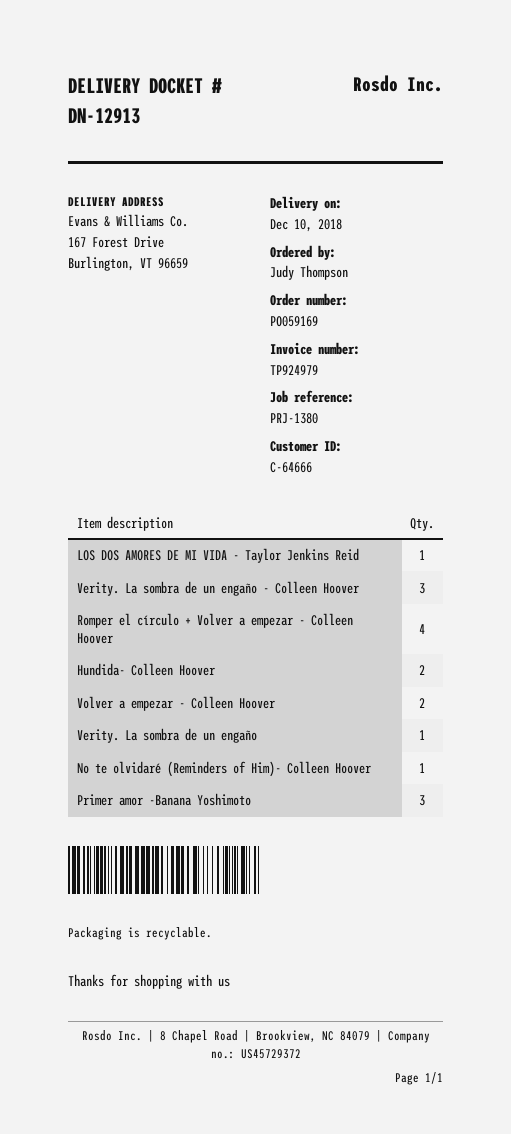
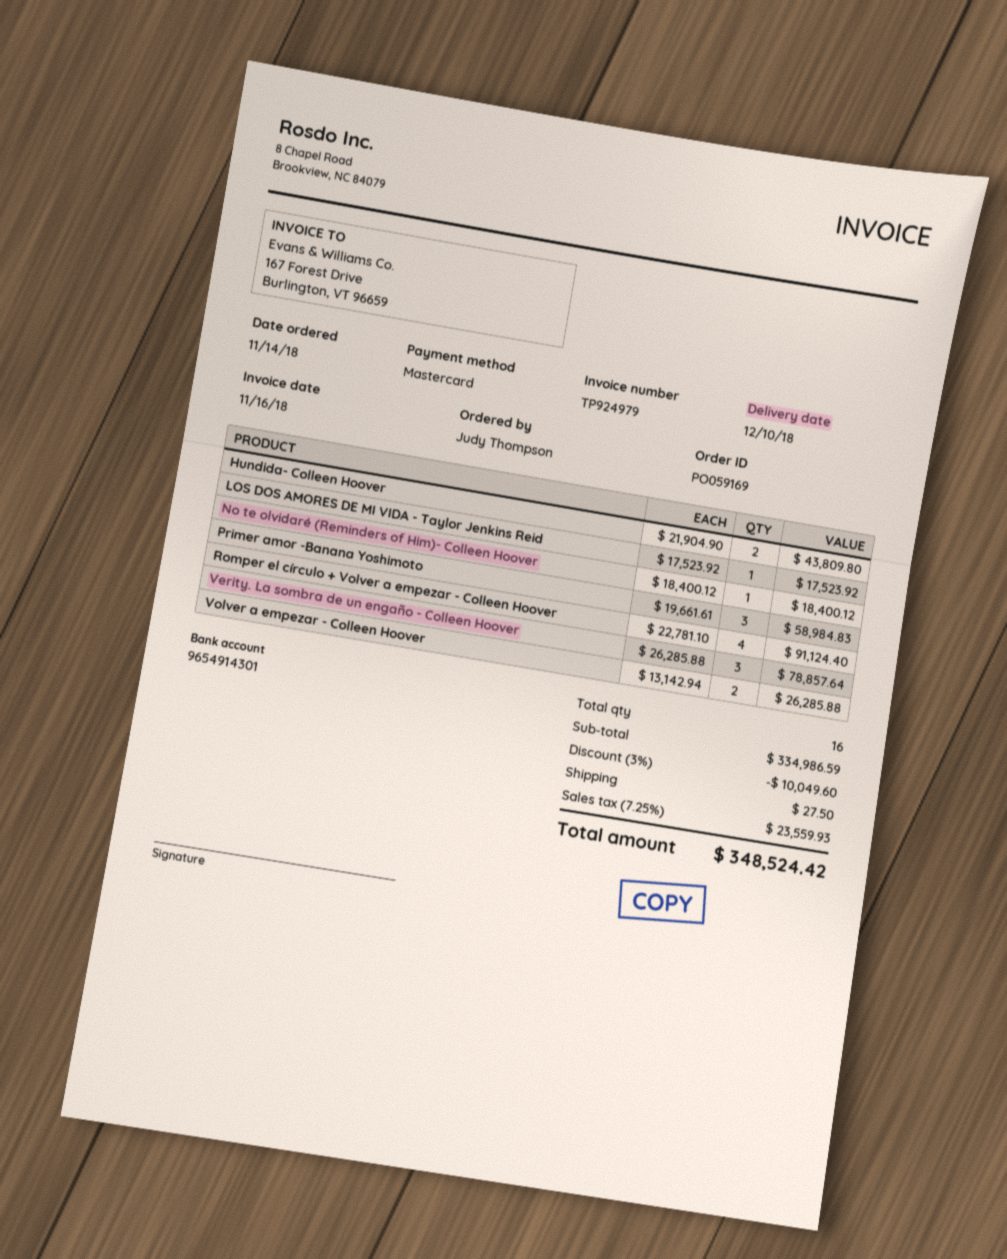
Verity. La sombra de un engaño: 1 -> none

